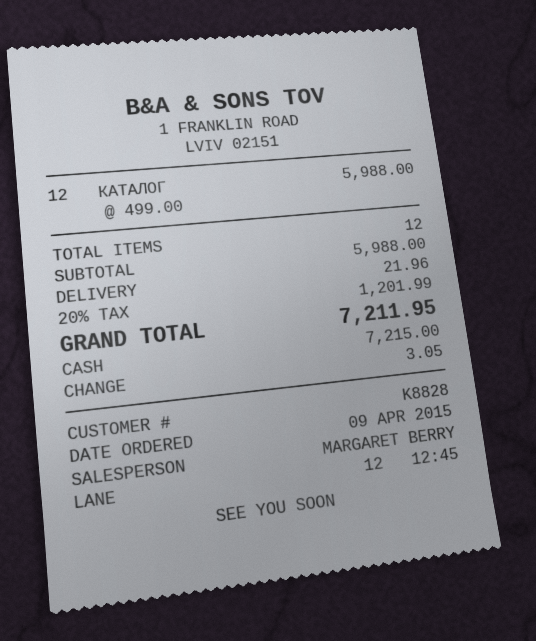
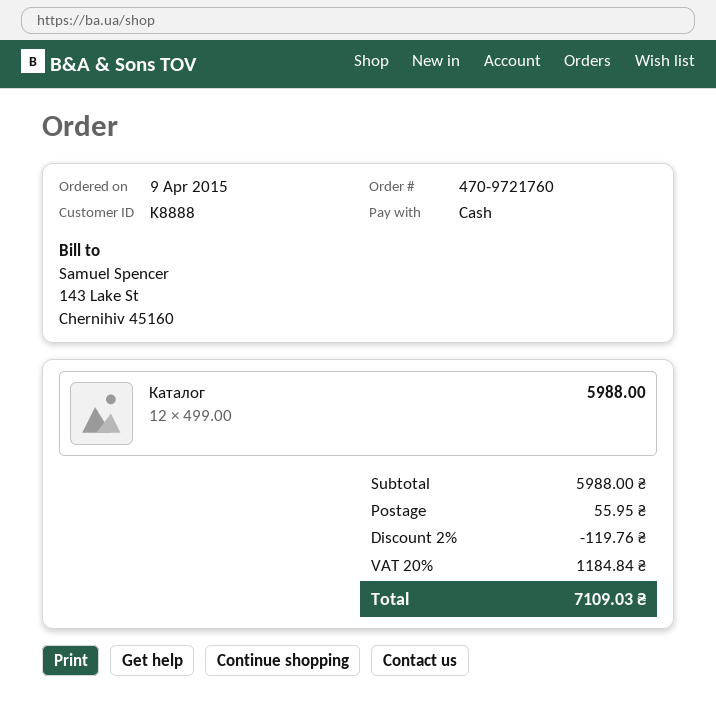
customer number: K8828 -> K8888
discount: none -> 2% = 119.76
shipping: 21.96 -> 55.95
tax: 20% = 1201.99 -> 20% = 1184.84
total: 7211.95 -> 7109.03

